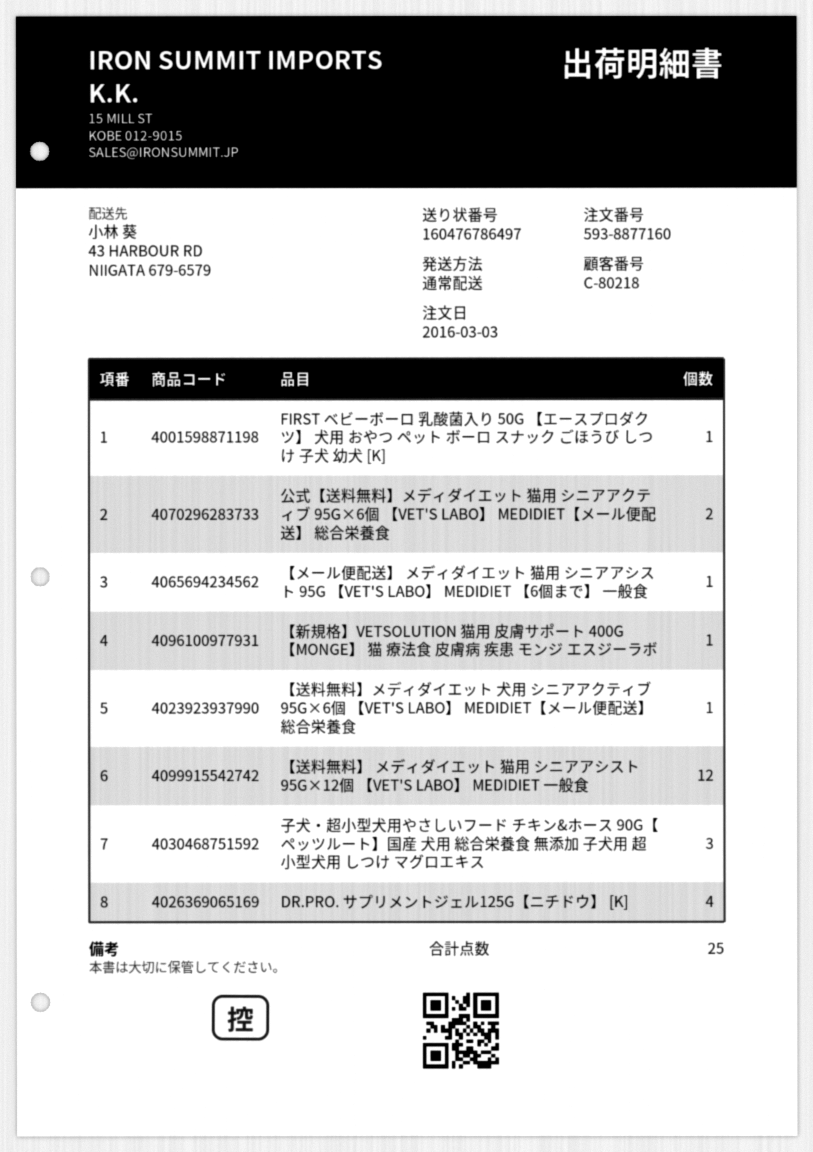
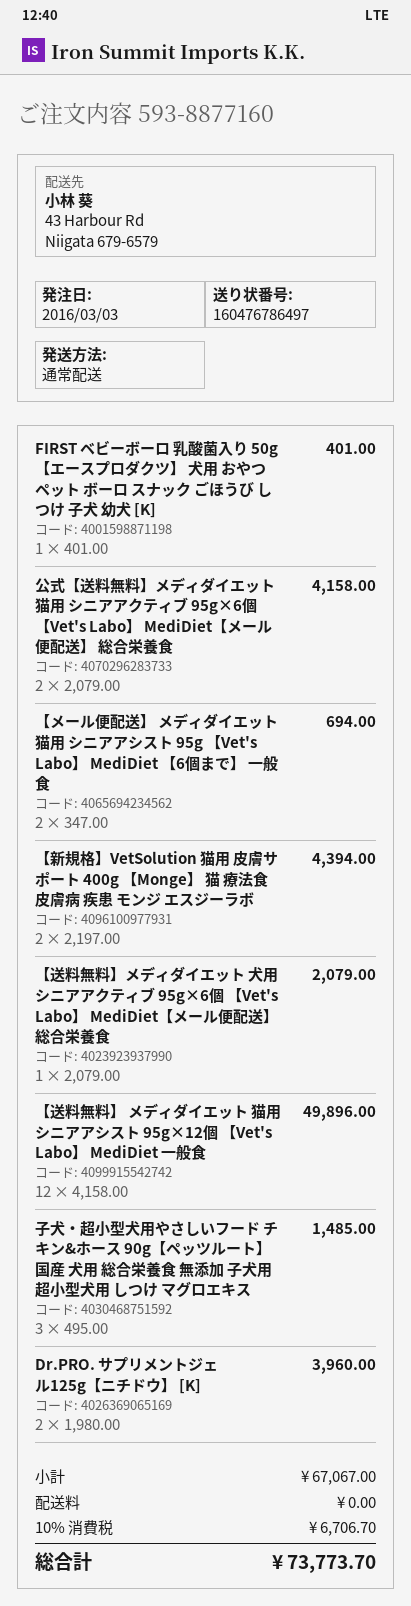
【メール便配送】 メディダイエット 猫用 シニアアシスト 95G 【VET'S LABO】 MEDIDIET 【6個まで】 一般食: 1 -> 2
【新規格】VETSOLUTION 猫用 皮膚サポート 400G 【MONGE】 猫 療法食 皮膚病 疾患 モンジ エスジーラボ: 1 -> 2
DR.PRO. サプリメントジェル125G【ニチドウ】 [K]: 4 -> 2

